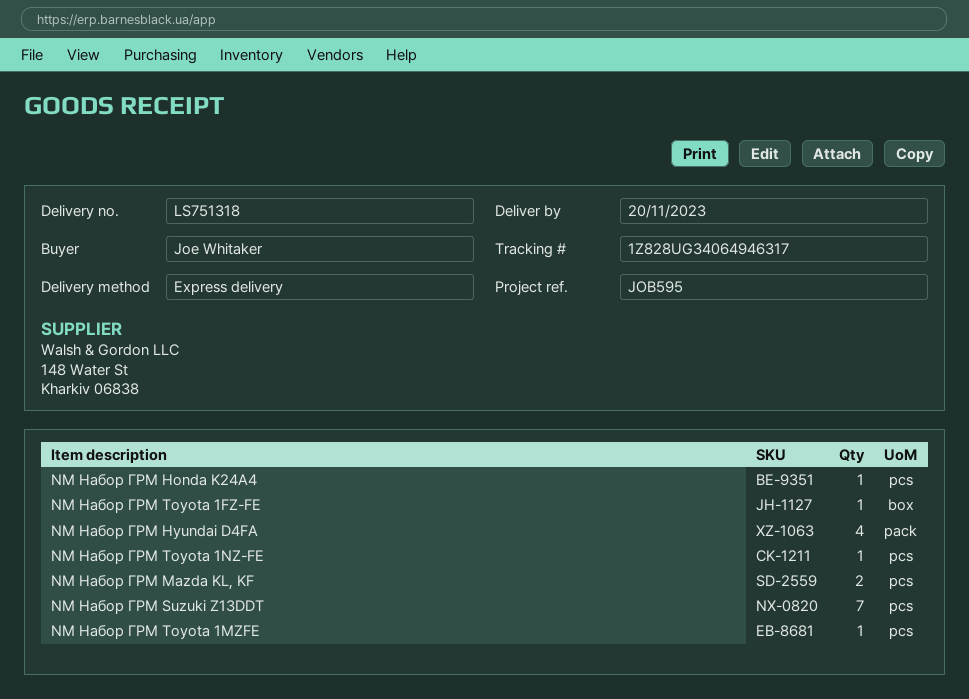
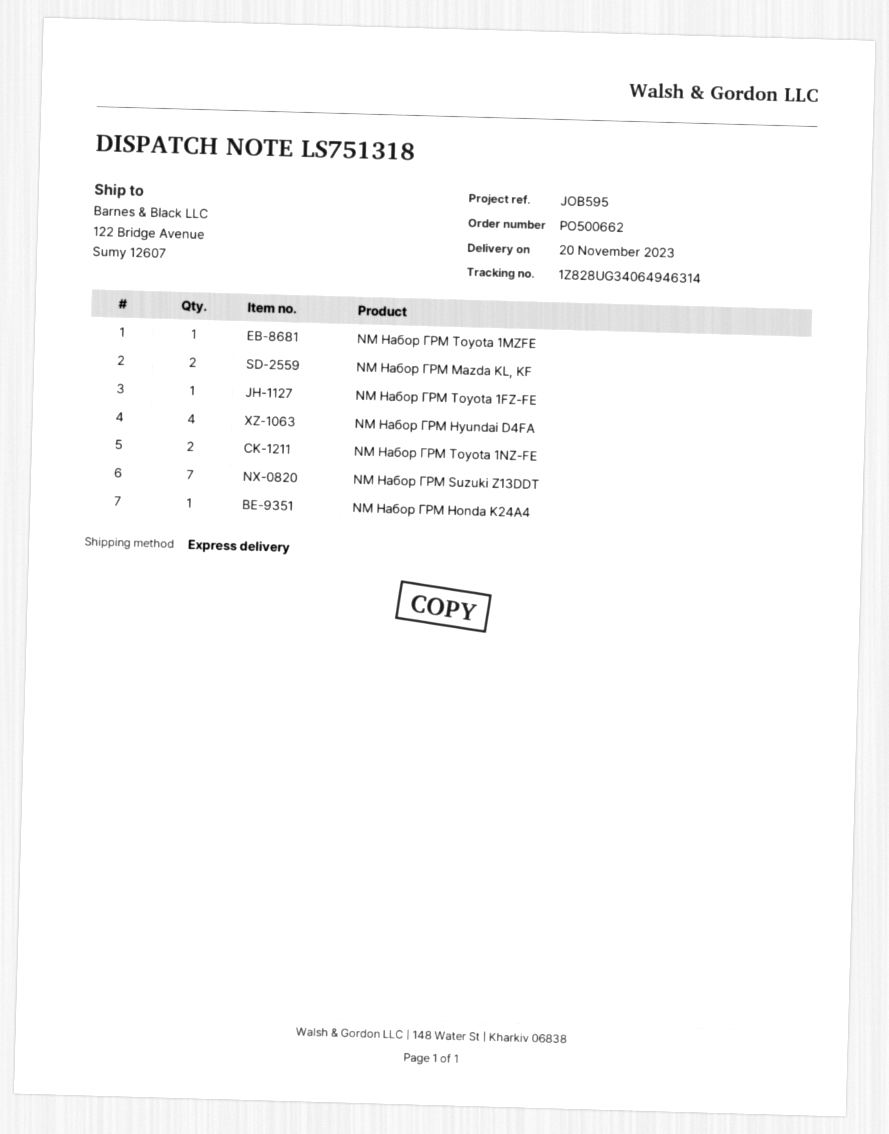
tracking number: 1Z828UG34064946317 -> 1Z828UG34064946314
NM Набор ГРМ Toyota 1NZ-FE: 1 -> 2

